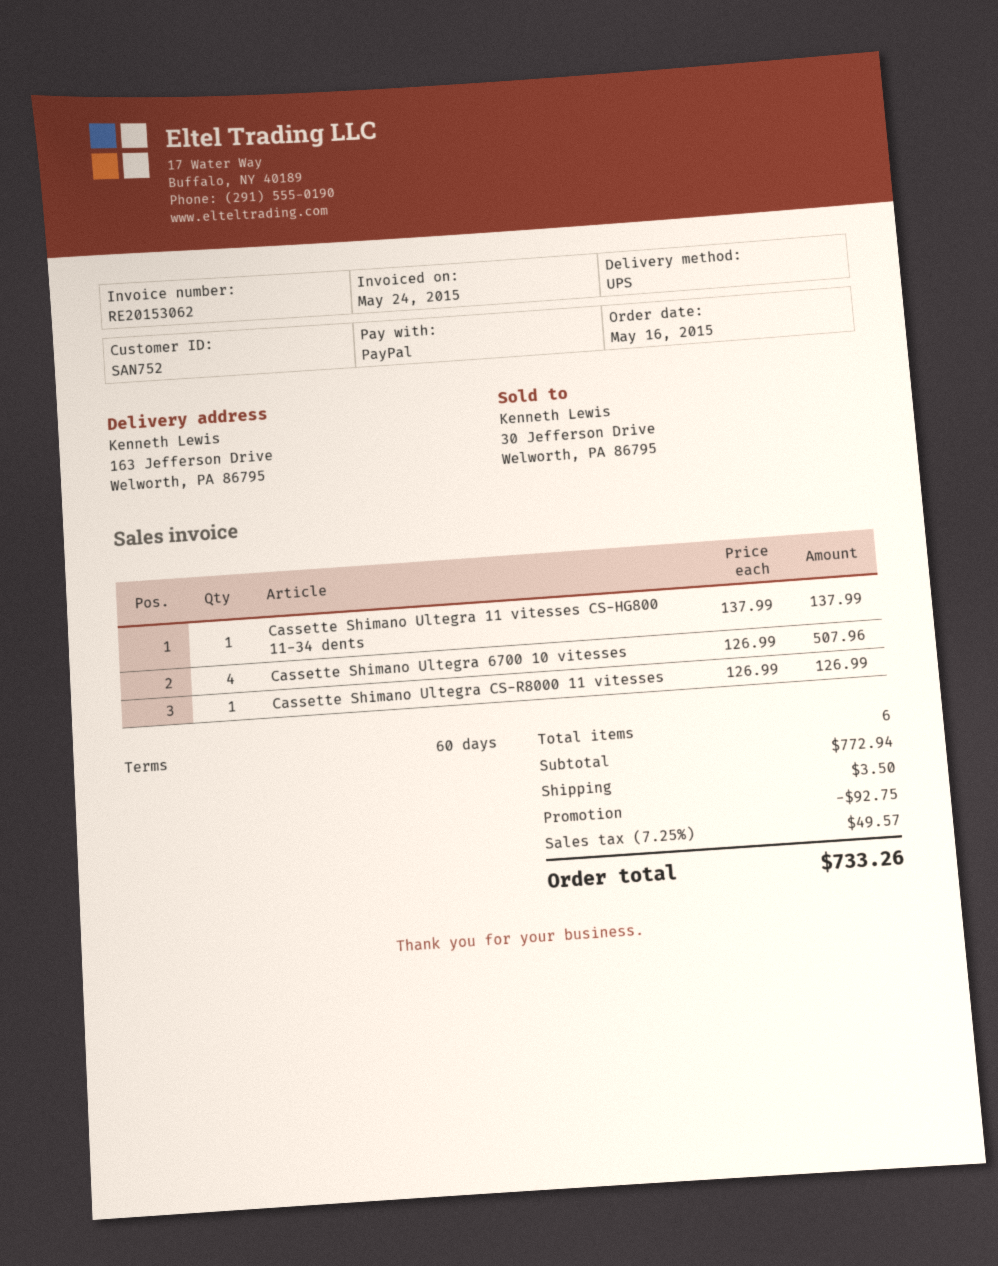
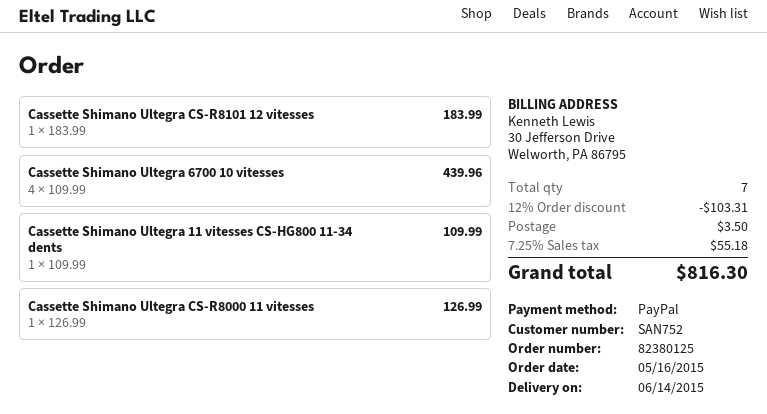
Cassette Shimano Ultegra 11 vitesses CS-HG800 11-34 dents: 1 x 137.99 = 137.99 -> 1 x 109.99 = 109.99
Cassette Shimano Ultegra 6700 10 vitesses: 4 x 126.99 = 507.96 -> 4 x 109.99 = 439.96
Cassette Shimano Ultegra CS-R8101 12 vitesses: none -> 1 x 183.99 = 183.99
total quantity: 6 -> 7
discount: 92.75 -> 103.31
tax: 7.25% = 49.57 -> 7.25% = 55.18
total: 733.26 -> 816.30

